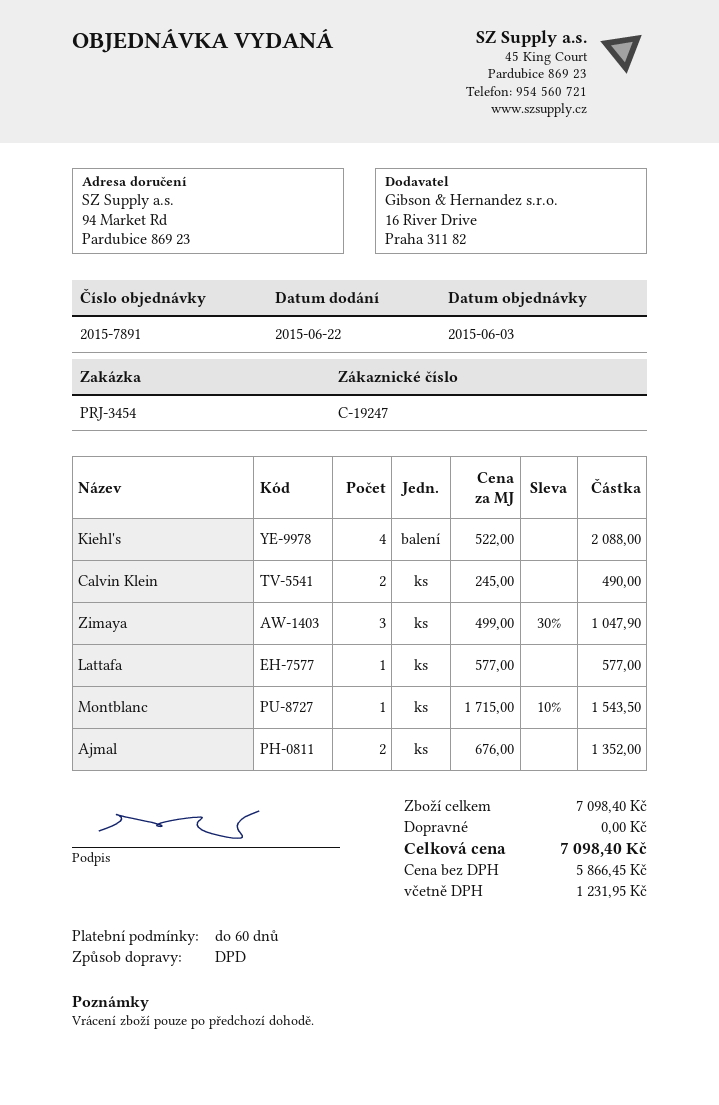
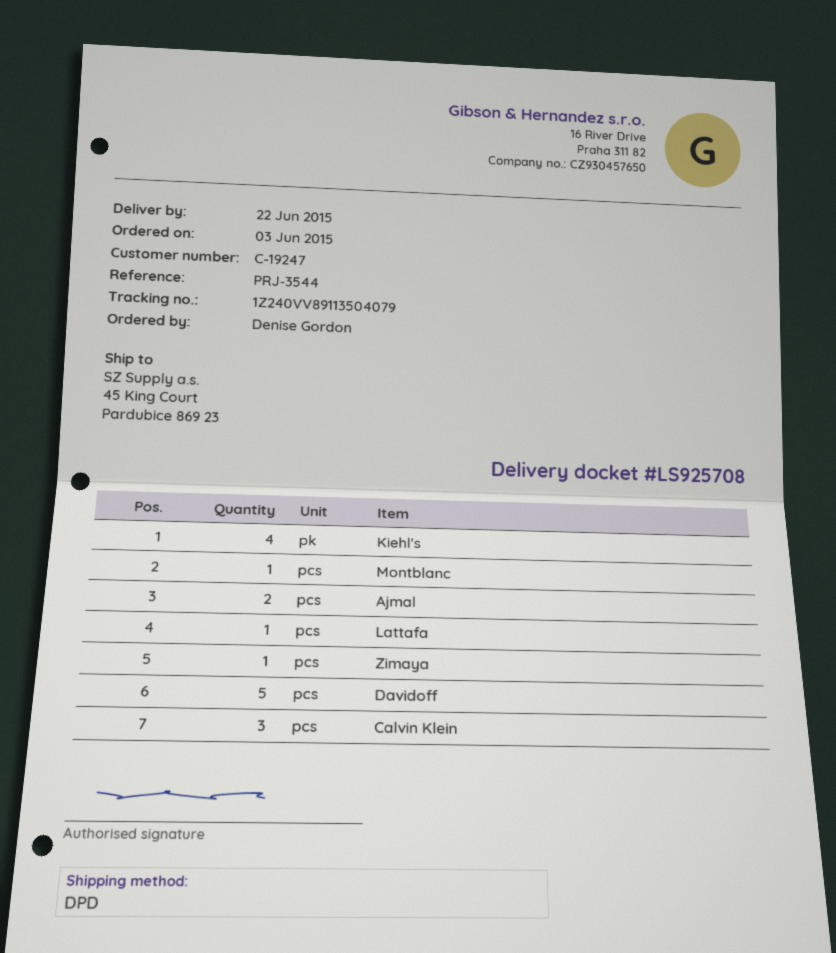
reference: PRJ-3454 -> PRJ-3544
ship to: 94 Market Rd, Pardubice 869 23 -> 45 King Court, Pardubice 869 23
Calvin Klein: 2 -> 3
Zimaya: 3 -> 1
Davidoff: none -> 5

